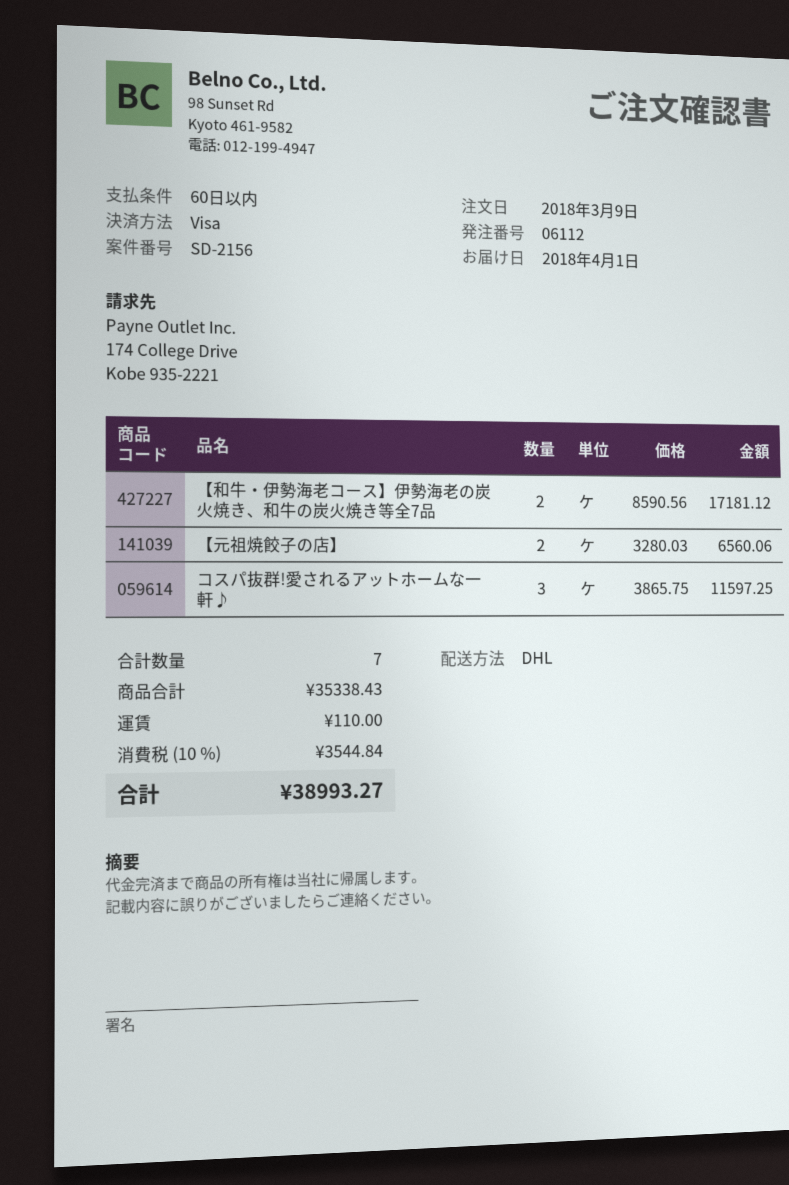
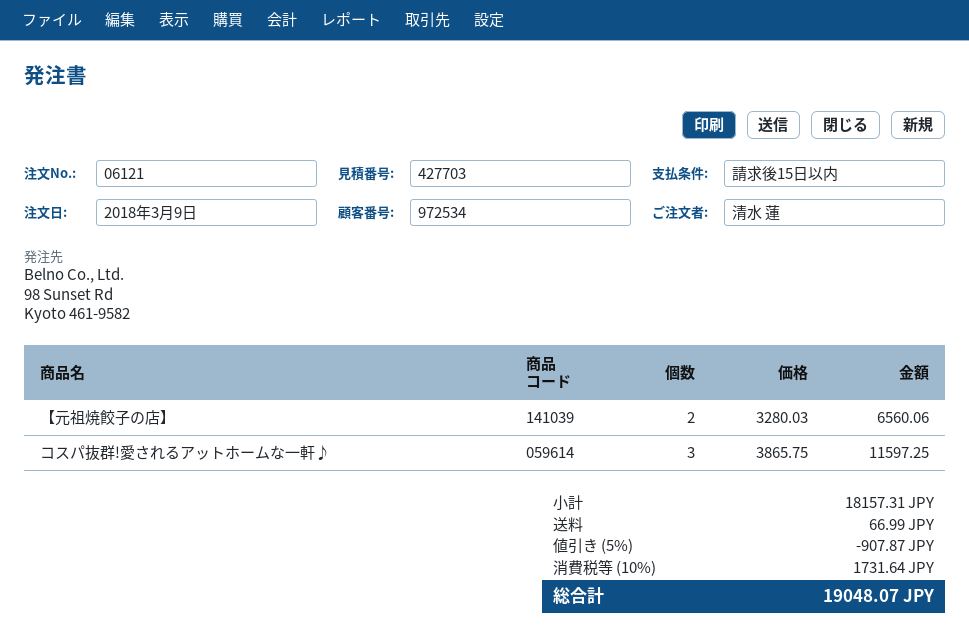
order number: 06112 -> 06121
payment terms: 60 days -> 15 days
【和牛・伊勢海老コース】伊勢海老の炭火焼き、和牛の炭火焼き等全7品: 2 x 8590.56 = 17181.12 -> none
subtotal: 35338.43 -> 18157.31
discount: none -> 5% = 907.87
shipping: 110.00 -> 66.99
tax: 10% = 3544.84 -> 10% = 1731.64
total: 38993.27 -> 19048.07

